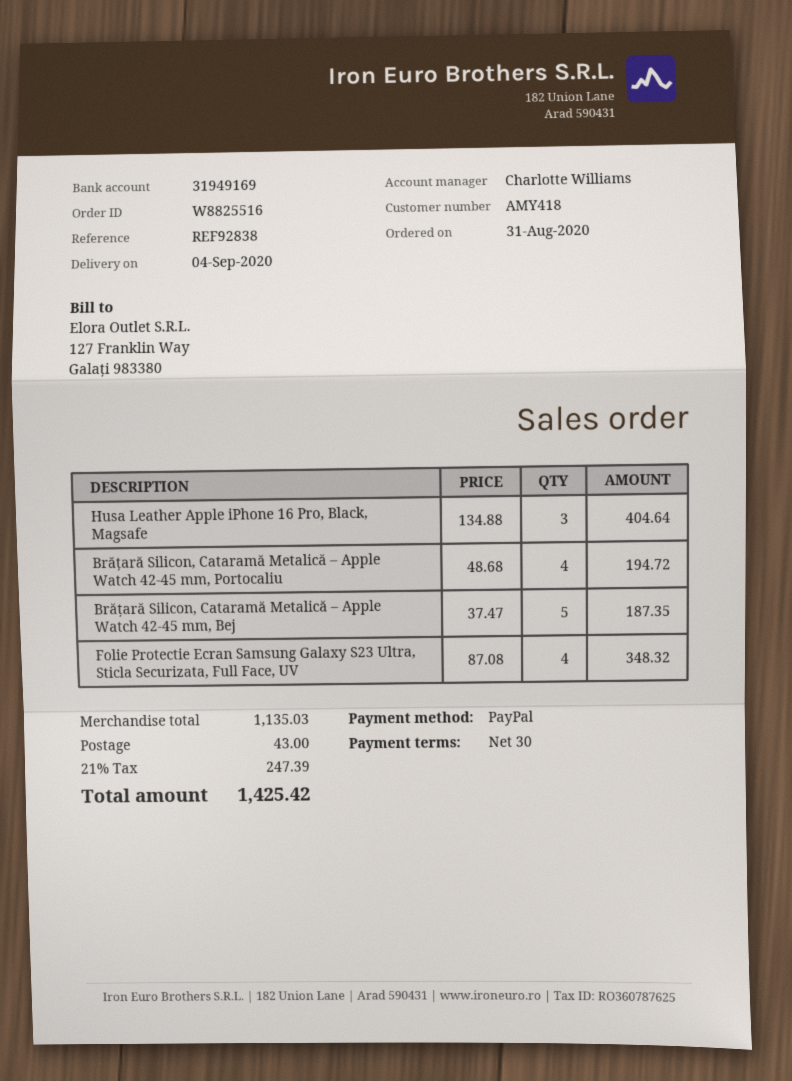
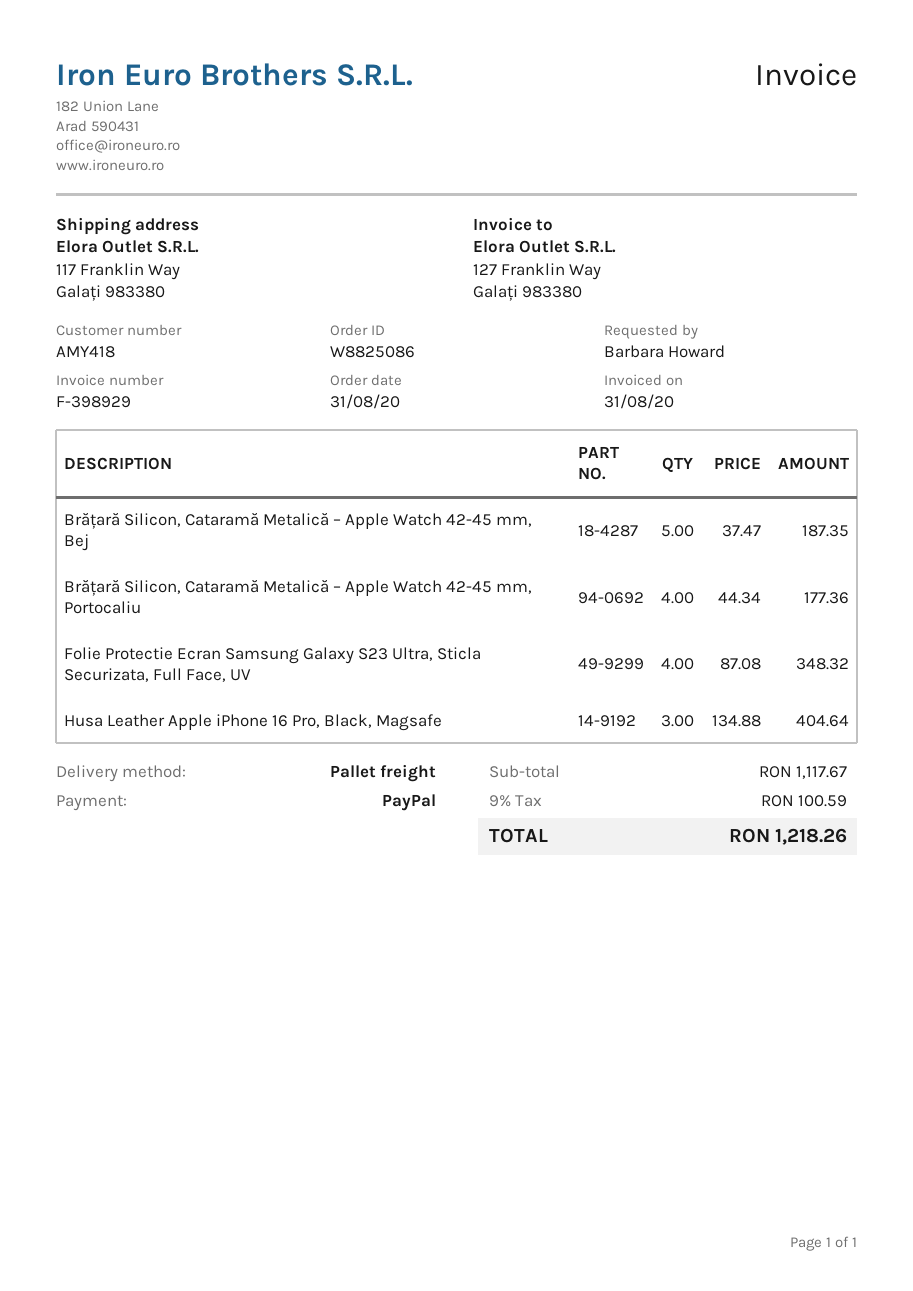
order number: W8825516 -> W8825086
Brățară Silicon, Cataramă Metalică – Apple Watch 42-45 mm, Portocaliu: 4 x 48.68 = 194.72 -> 4 x 44.34 = 177.36
subtotal: 1135.03 -> 1117.67
shipping: 43.00 -> none
tax: 21% = 247.39 -> 9% = 100.59
total: 1425.42 -> 1218.26

